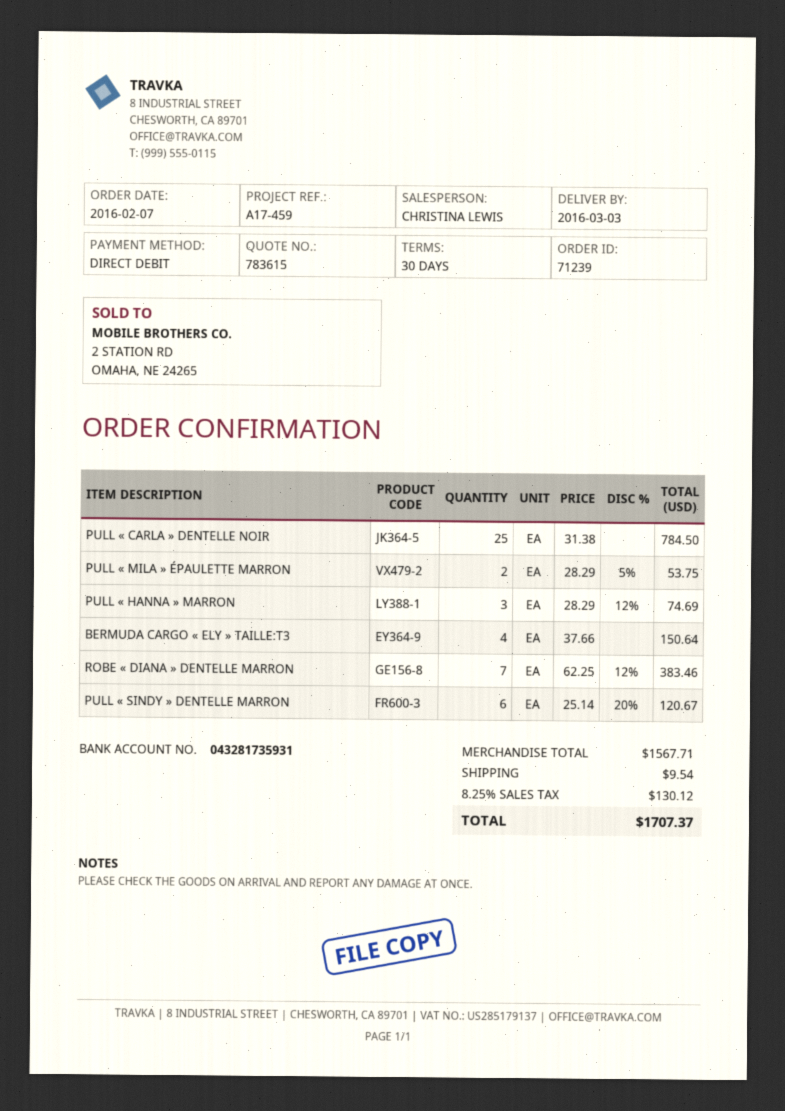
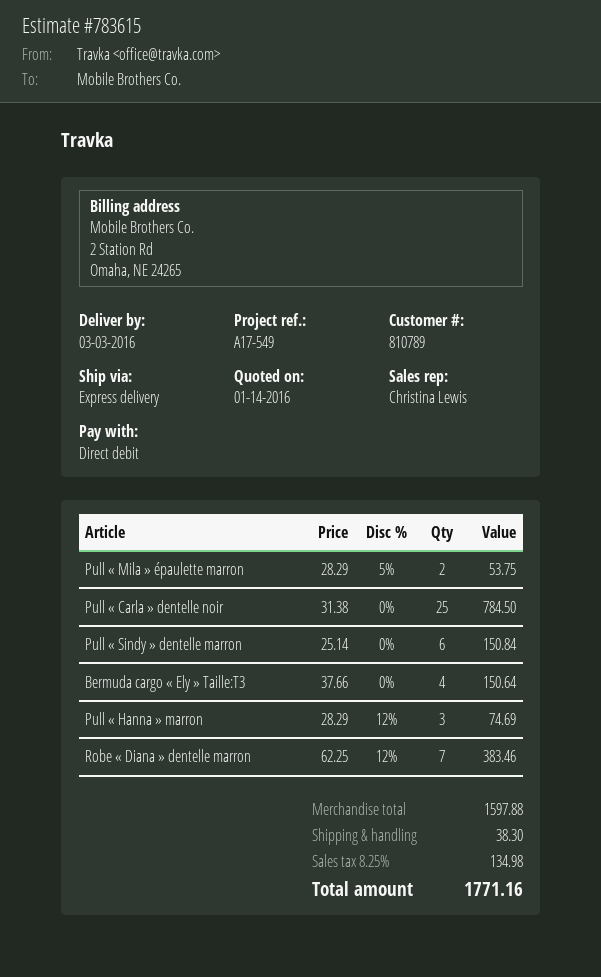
reference: A17-459 -> A17-549
PULL « SINDY » DENTELLE MARRON: 6 x 25.14 - 20% = 120.67 -> 6 x 25.14 = 150.84
subtotal: 1567.71 -> 1597.88
shipping: 9.54 -> 38.30
tax: 8.25% = 130.12 -> 8.25% = 134.98
total: 1707.37 -> 1771.16

